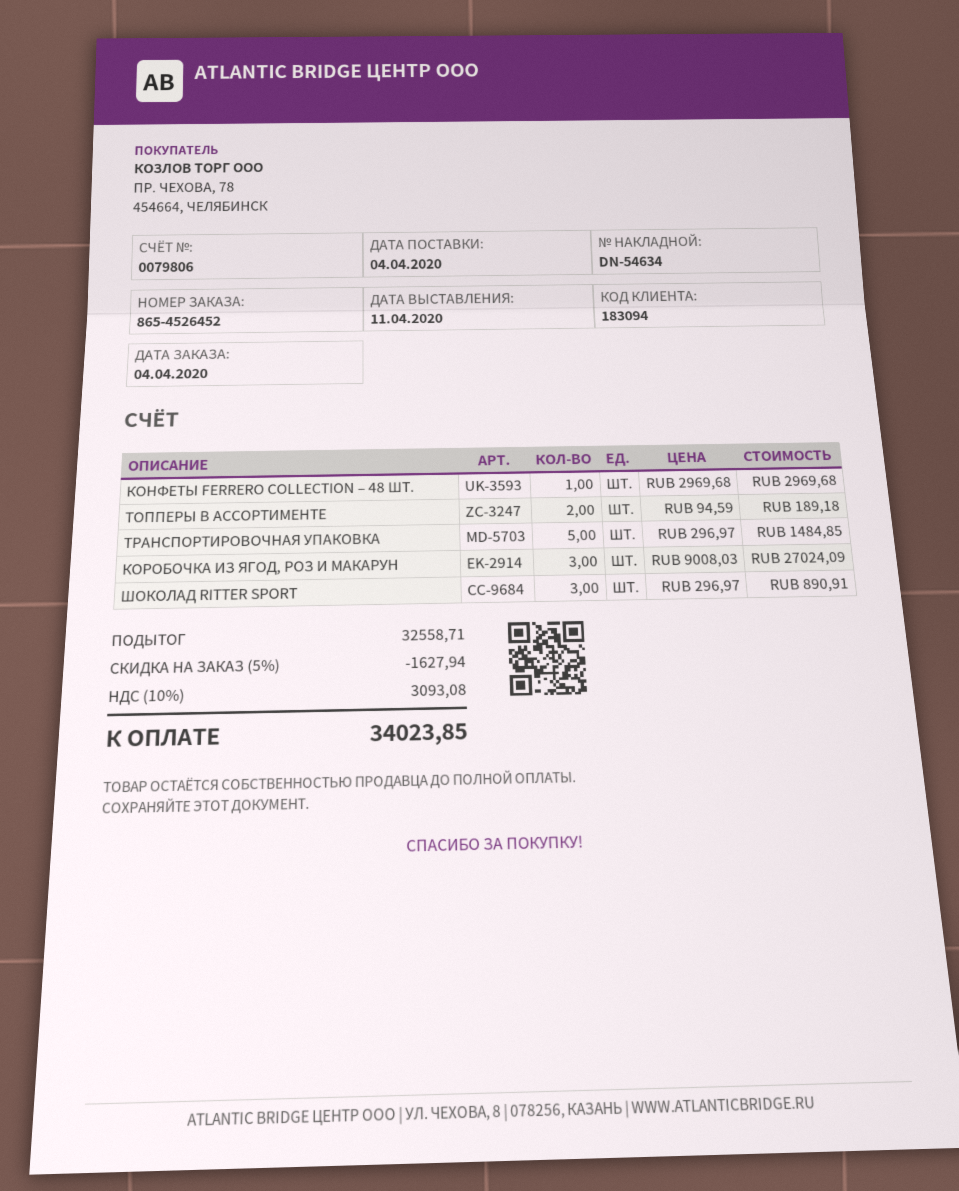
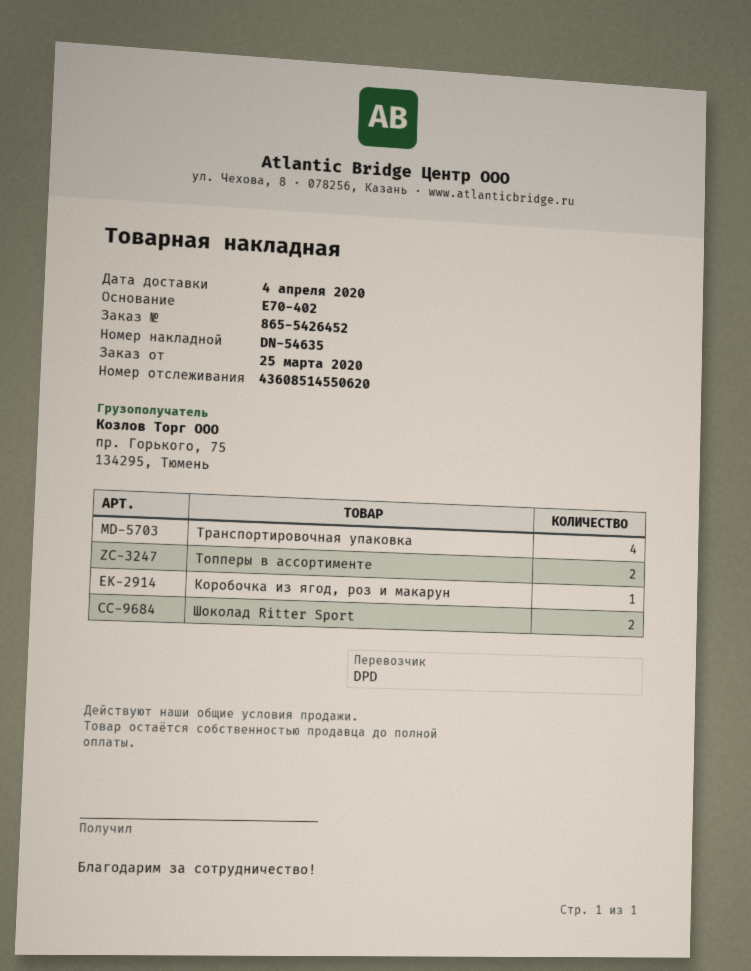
order number: 865-4526452 -> 865-5426452
order date: 2020-04-04 -> 2020-03-25
delivery note number: DN-54634 -> DN-54635
КОНФЕТЫ FERRERO COLLECTION – 48 ШТ.: 1 -> none
ТРАНСПОРТИРОВОЧНАЯ УПАКОВКА: 5 -> 4
КОРОБОЧКА ИЗ ЯГОД, РОЗ И МАКАРУН: 3 -> 1
ШОКОЛАД RITTER SPORT: 3 -> 2

